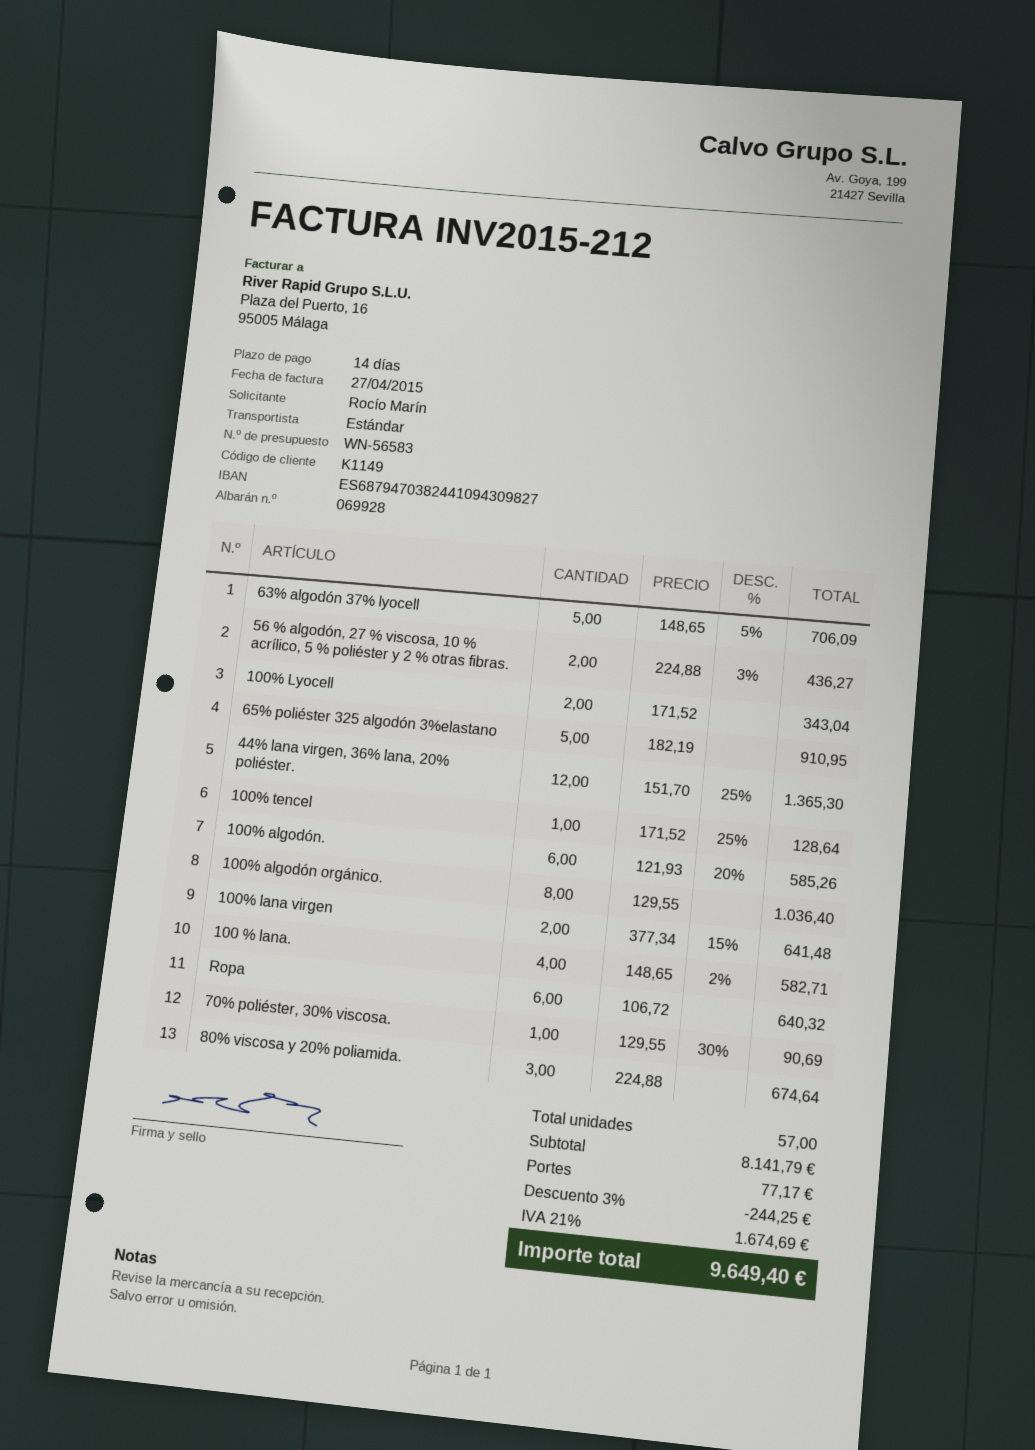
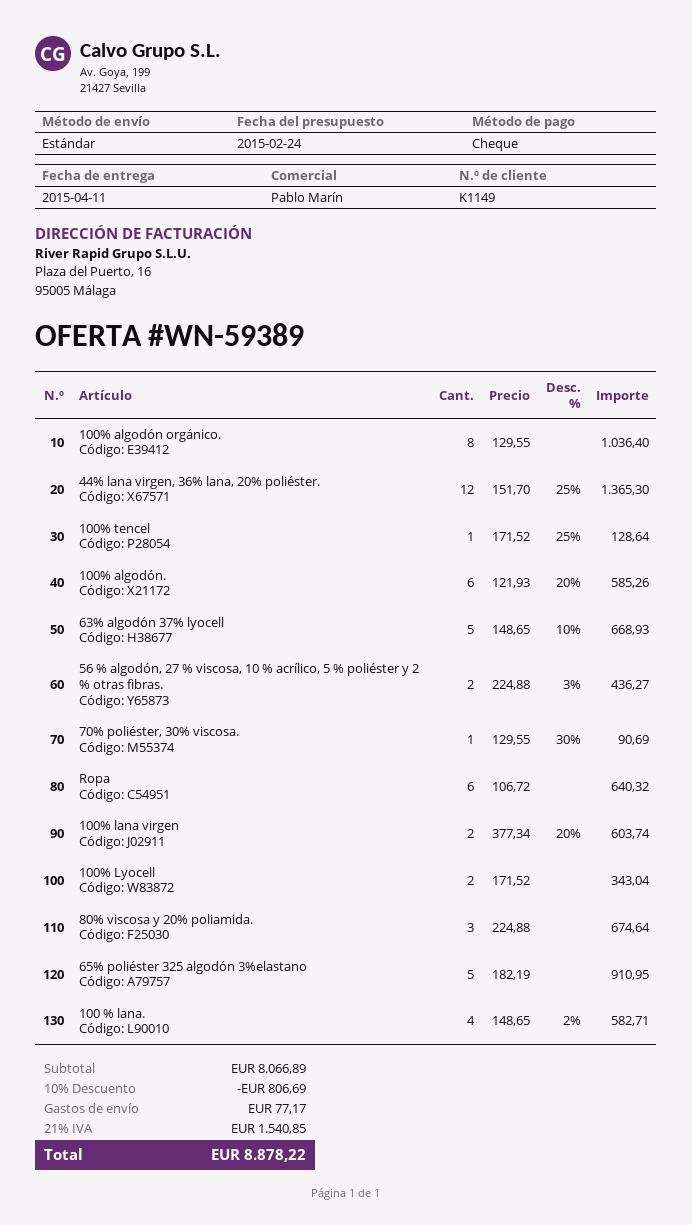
quote number: WN-56583 -> WN-59389
63% algodón 37% lyocell: 5 x 148.65 - 5% = 706.09 -> 5 x 148.65 - 10% = 668.93
100% lana virgen: 2 x 377.34 - 15% = 641.48 -> 2 x 377.34 - 20% = 603.74
subtotal: 8141.79 -> 8066.89
discount: 3% = 244.25 -> 10% = 806.69
tax: 21% = 1674.69 -> 21% = 1540.85
total: 9649.40 -> 8878.22

